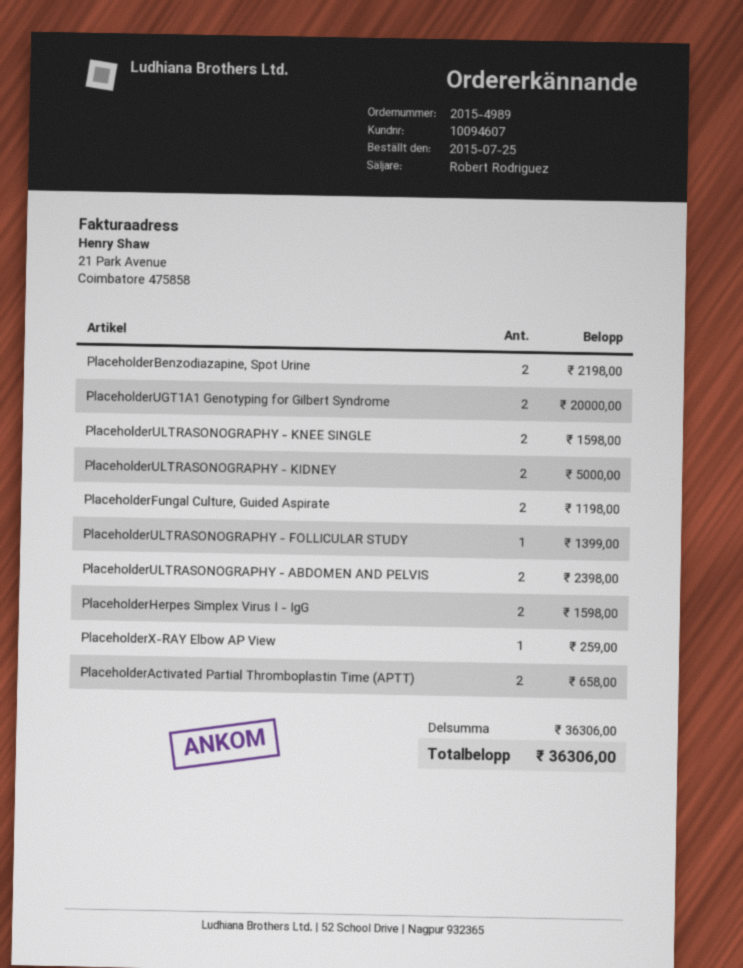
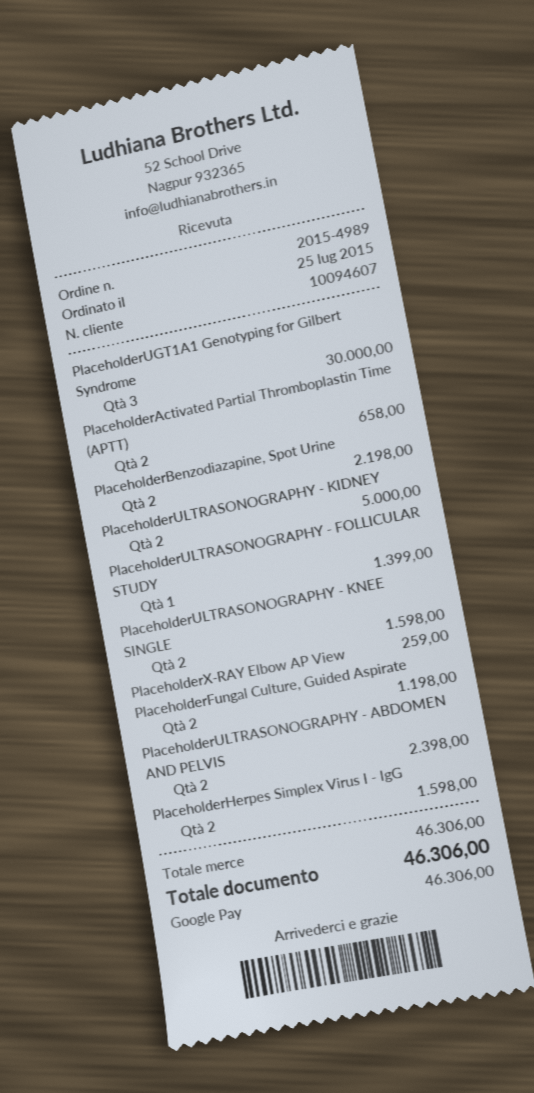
PlaceholderUGT1A1 Genotyping for Gilbert Syndrome: 2 for 20000.00 -> 3 for 30000.00
subtotal: 36306.00 -> 46306.00
total: 36306.00 -> 46306.00

